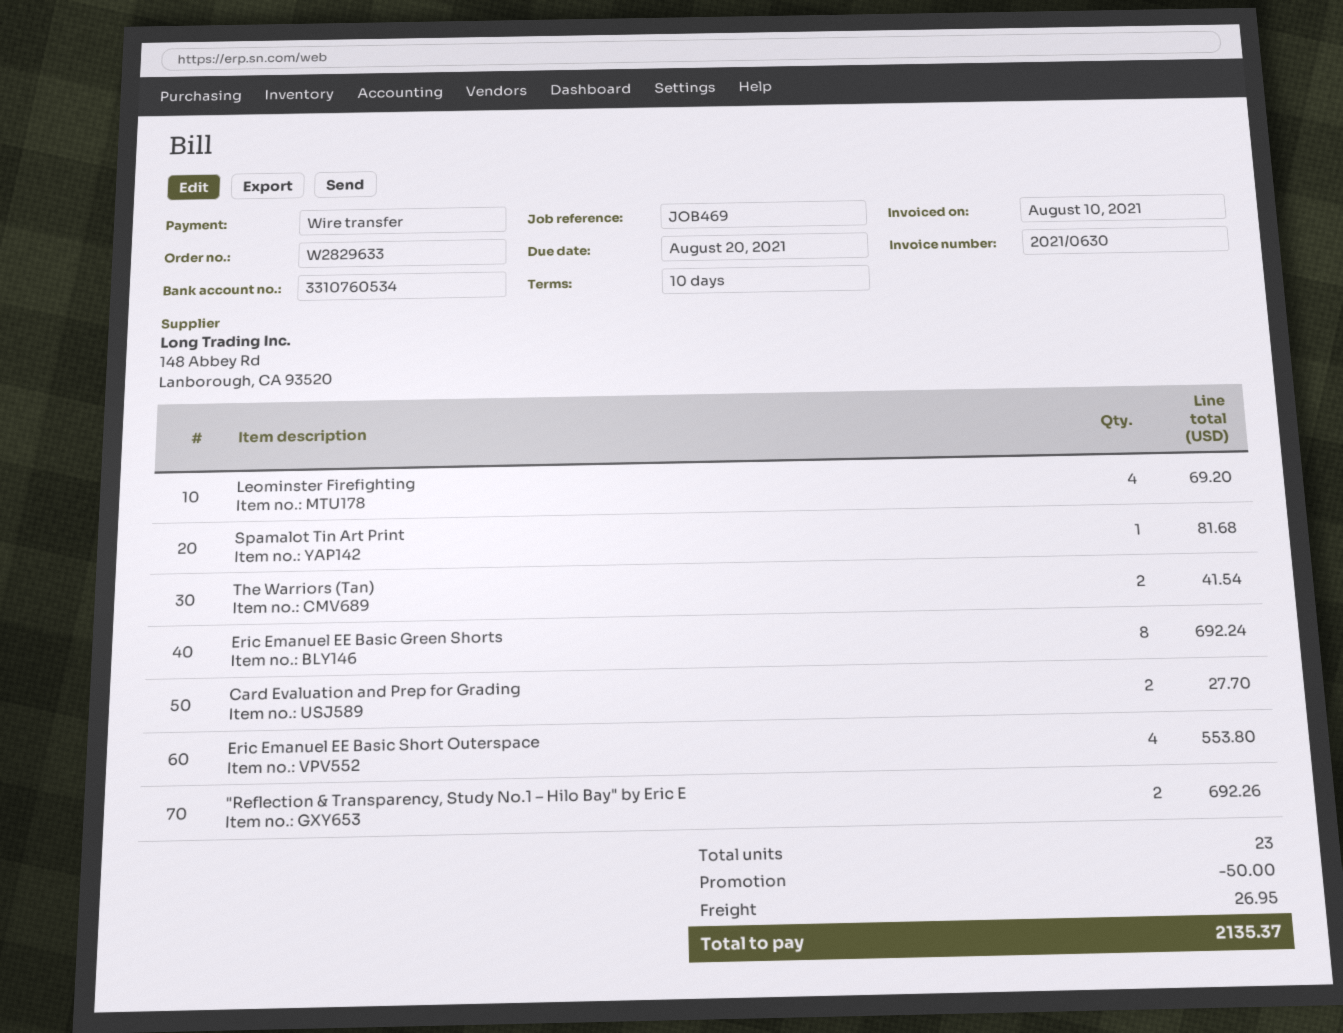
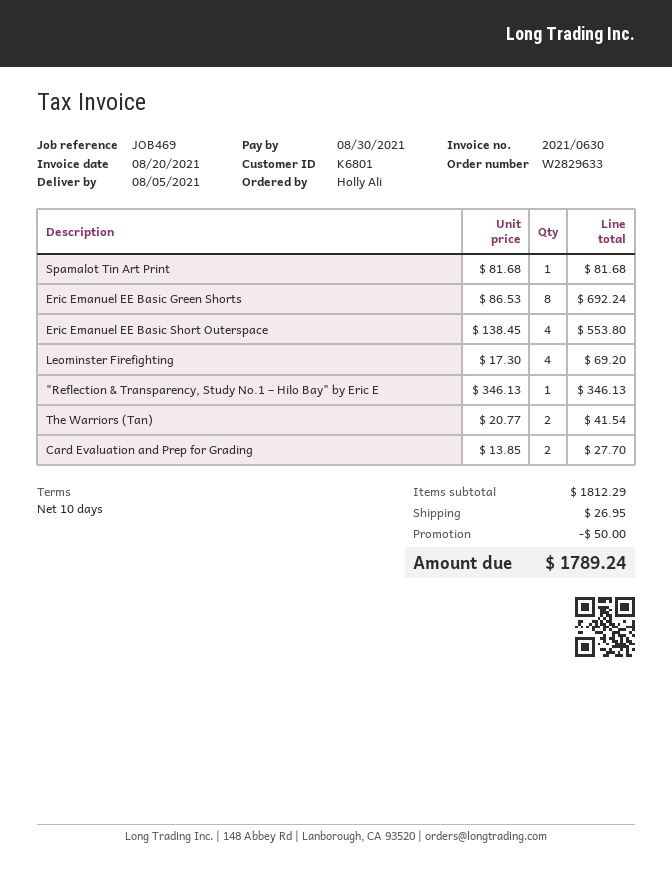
invoice date: 2021-08-10 -> 2021-08-20
due date: 2021-08-20 -> 2021-08-30
"Reflection & Transparency, Study No.1 – Hilo Bay" by Eric E: 2 for 692.26 -> 1 for 346.13
total: 2135.37 -> 1789.24

